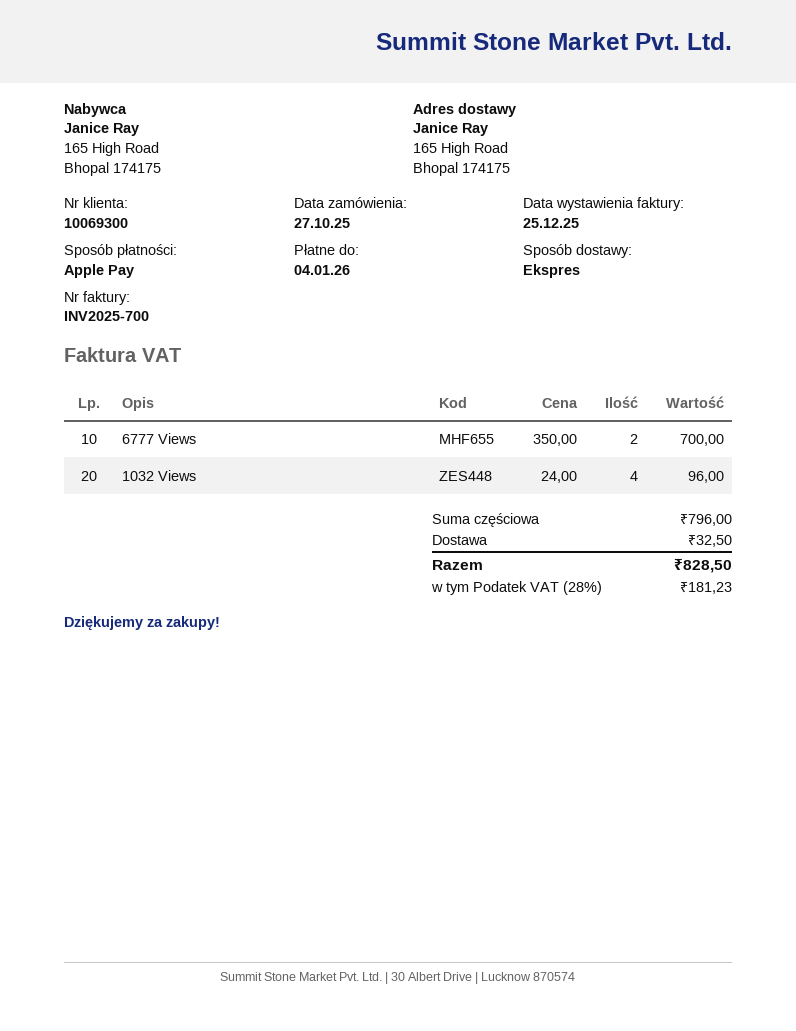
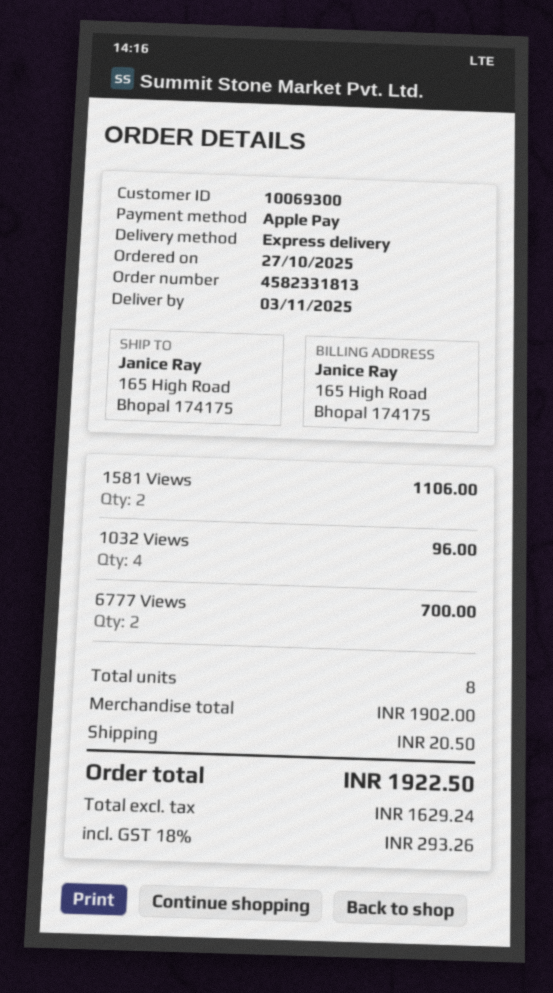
1581 Views: none -> 2 for 1106.00
subtotal: 796.00 -> 1902.00
shipping: 32.50 -> 20.50
tax: 28% = 181.23 -> 18% = 293.26
total: 828.50 -> 1922.50

